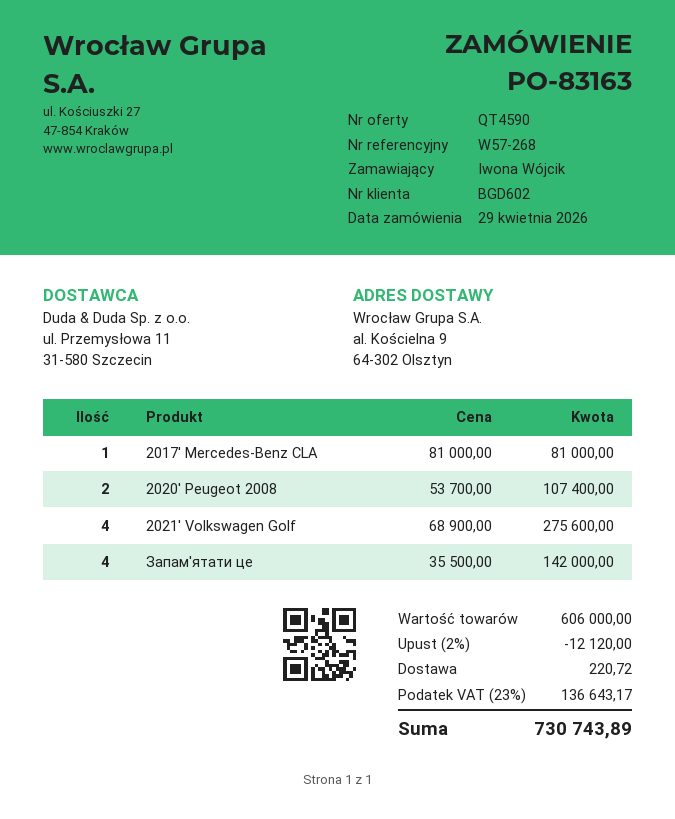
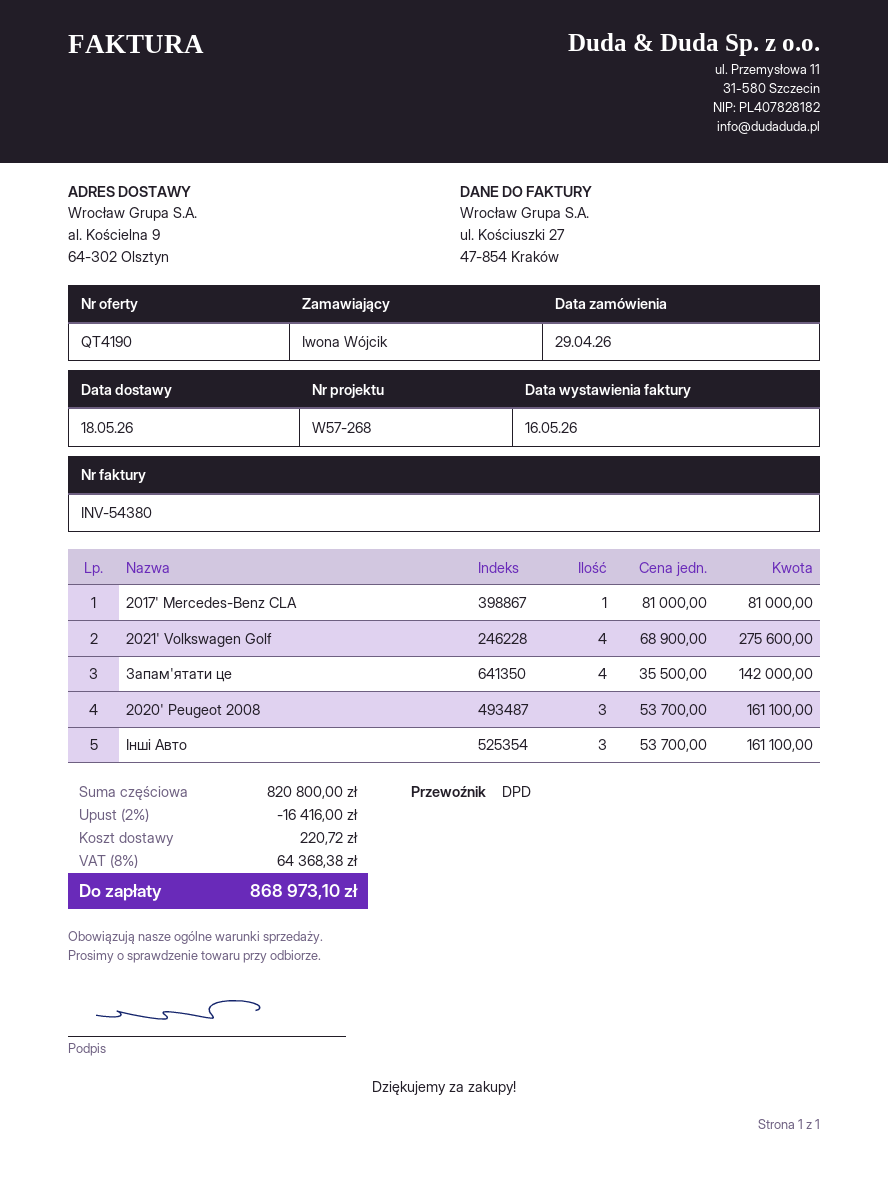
quote number: QT4590 -> QT4190
2020' Peugeot 2008: 2 x 53700.00 = 107400.00 -> 3 x 53700.00 = 161100.00
Інші Авто: none -> 3 x 53700.00 = 161100.00
subtotal: 606000.00 -> 820800.00
discount: 2% = 12120.00 -> 2% = 16416.00
tax: 23% = 136643.17 -> 8% = 64368.38
total: 730743.89 -> 868973.10

